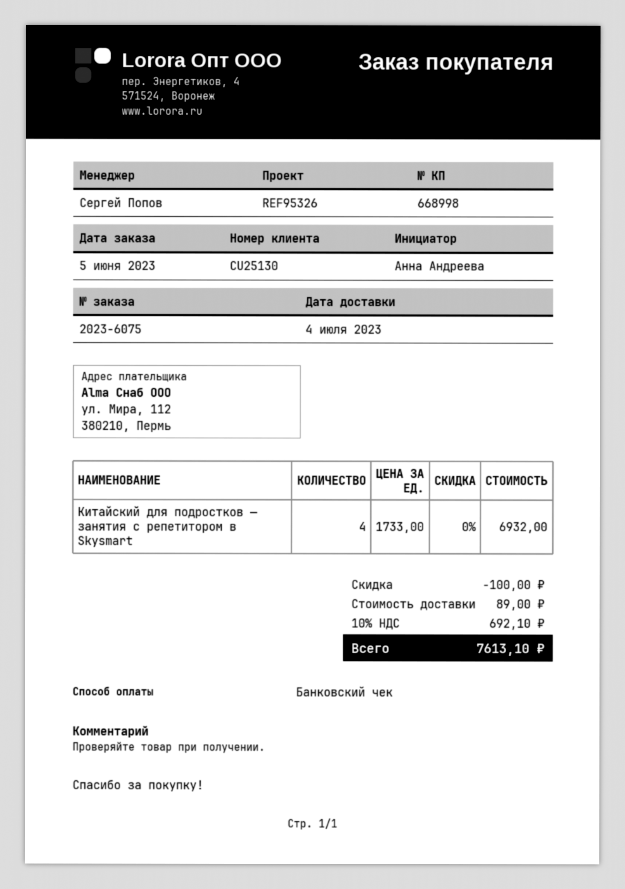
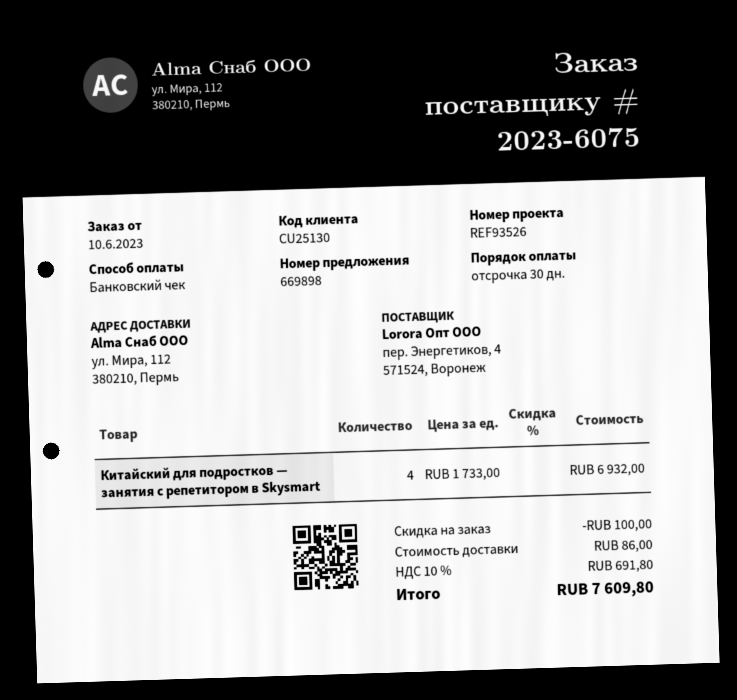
quote number: 668998 -> 669898
order date: 2023-06-05 -> 2023-06-10
reference: REF95326 -> REF93526
shipping: 89.00 -> 86.00
tax: 10% = 692.10 -> 10% = 691.80
total: 7613.10 -> 7609.80

